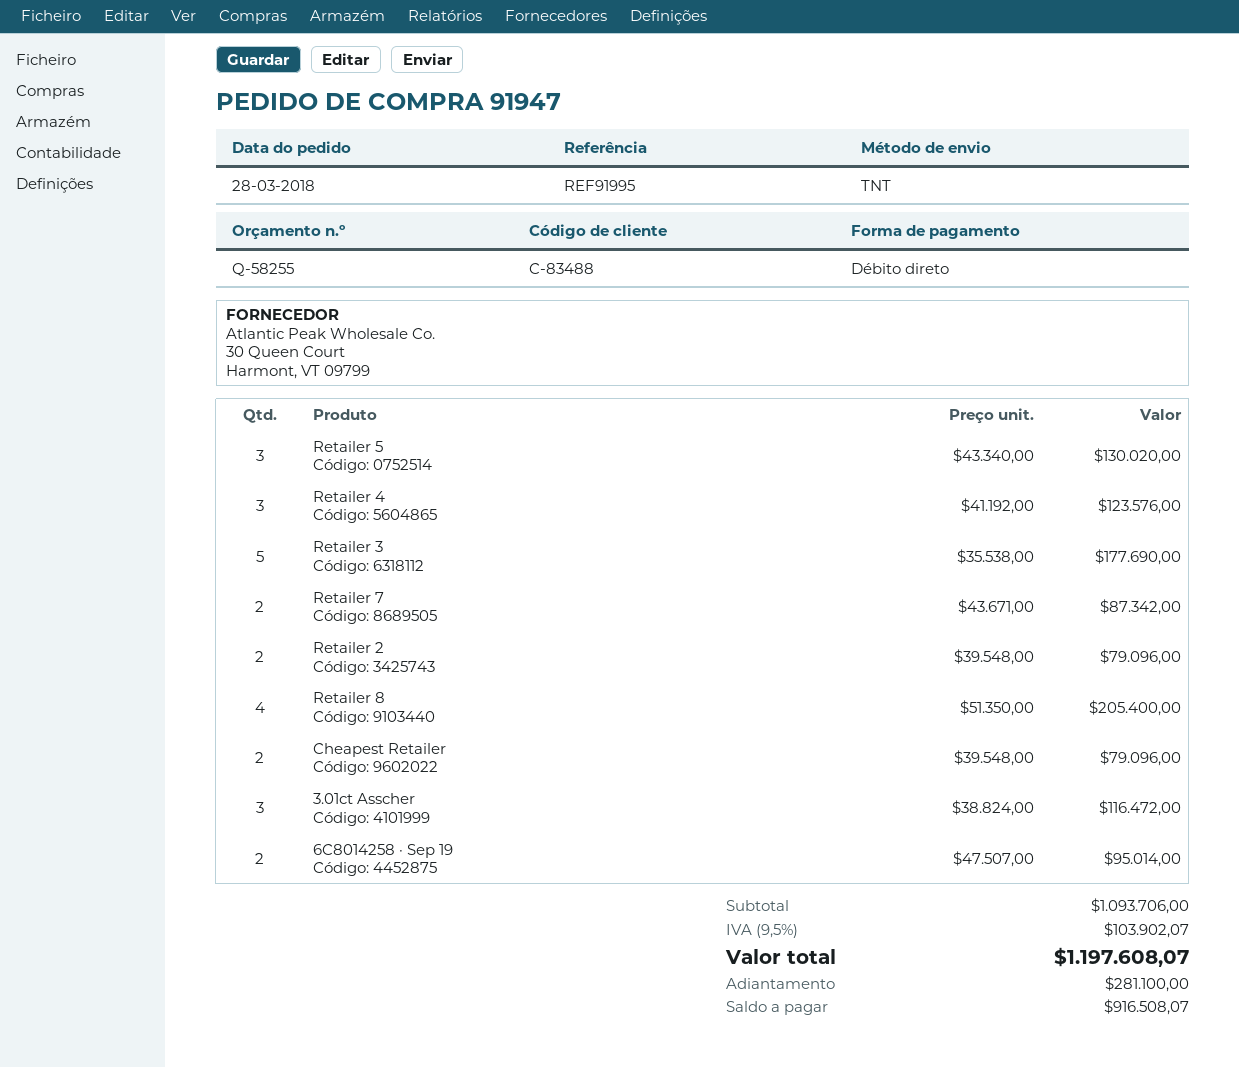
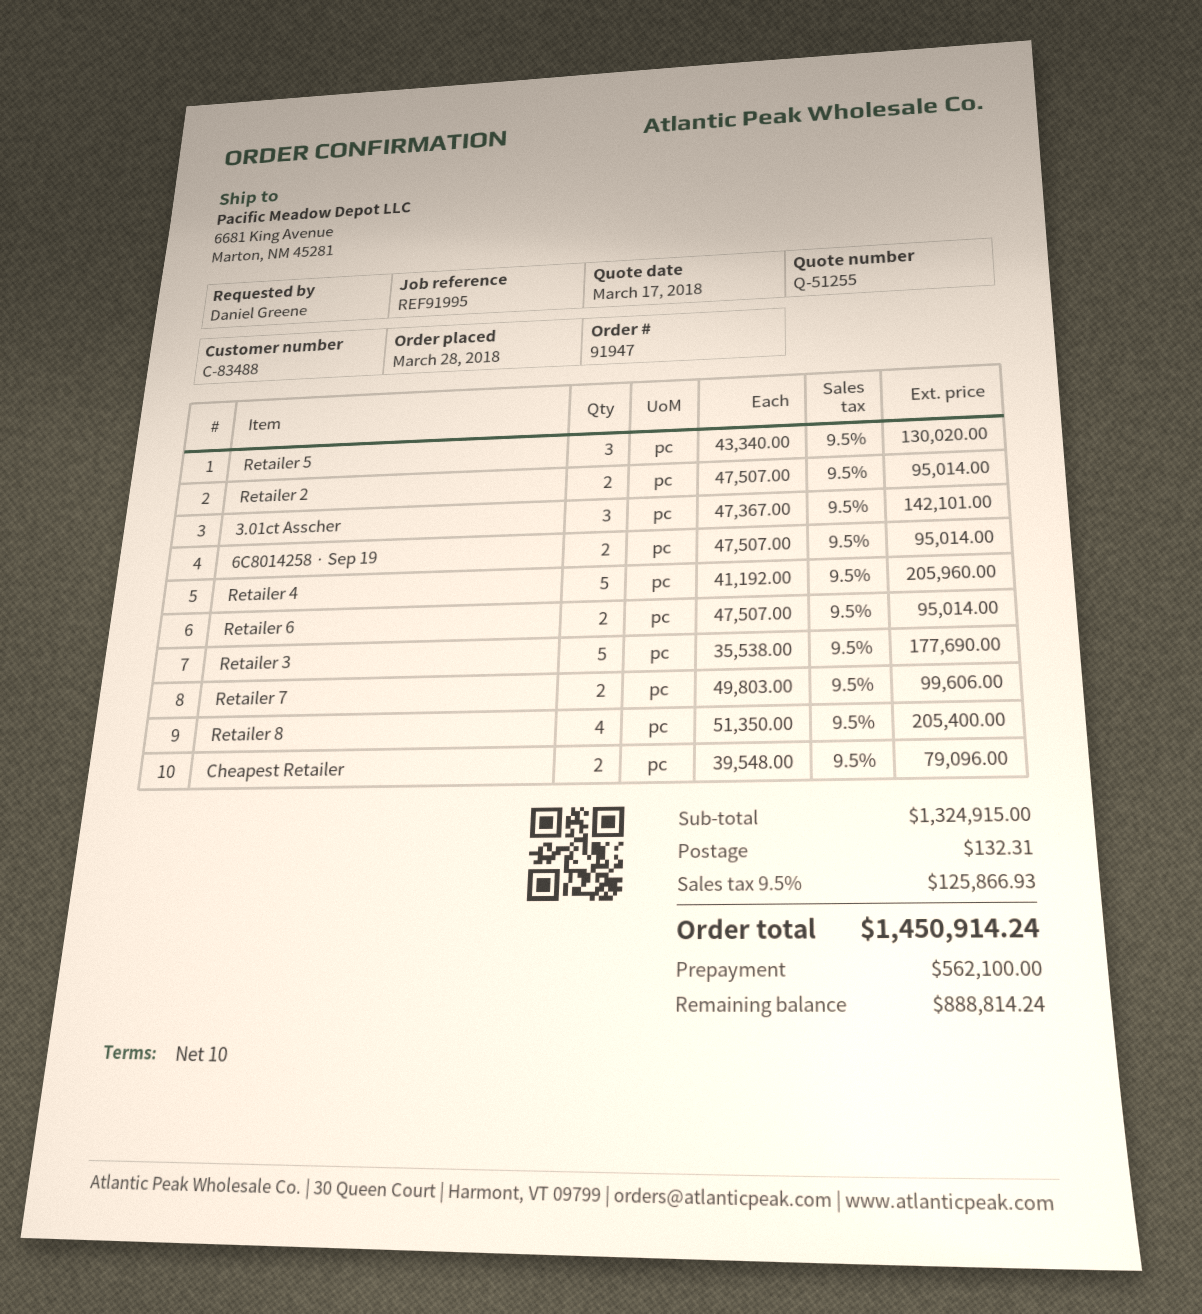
quote number: Q-58255 -> Q-51255
Retailer 4: 3 x 41192.00 = 123576.00 -> 5 x 41192.00 = 205960.00
Retailer 7: 2 x 43671.00 = 87342.00 -> 2 x 49803.00 = 99606.00
Retailer 2: 2 x 39548.00 = 79096.00 -> 2 x 47507.00 = 95014.00
3.01ct Asscher: 3 x 38824.00 = 116472.00 -> 3 x 47367.00 = 142101.00
Retailer 6: none -> 2 x 47507.00 = 95014.00
subtotal: 1093706.00 -> 1324915.00
shipping: none -> 132.31
tax: 9.5% = 103902.07 -> 9.5% = 125866.93
total: 1197608.07 -> 1450914.24
deposit: 281100.00 -> 562100.00
balance: 916508.07 -> 888814.24

